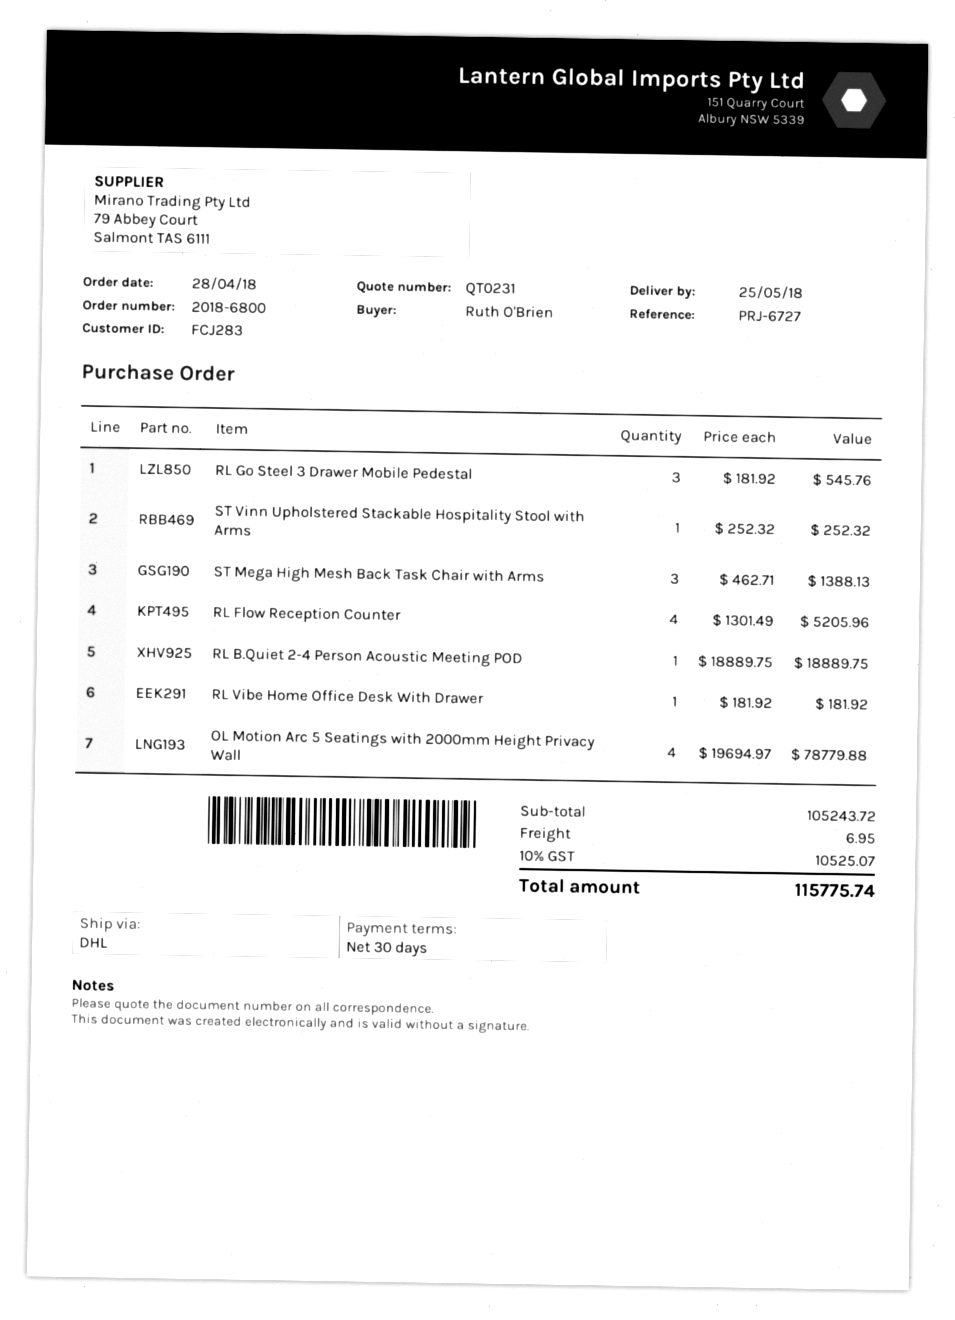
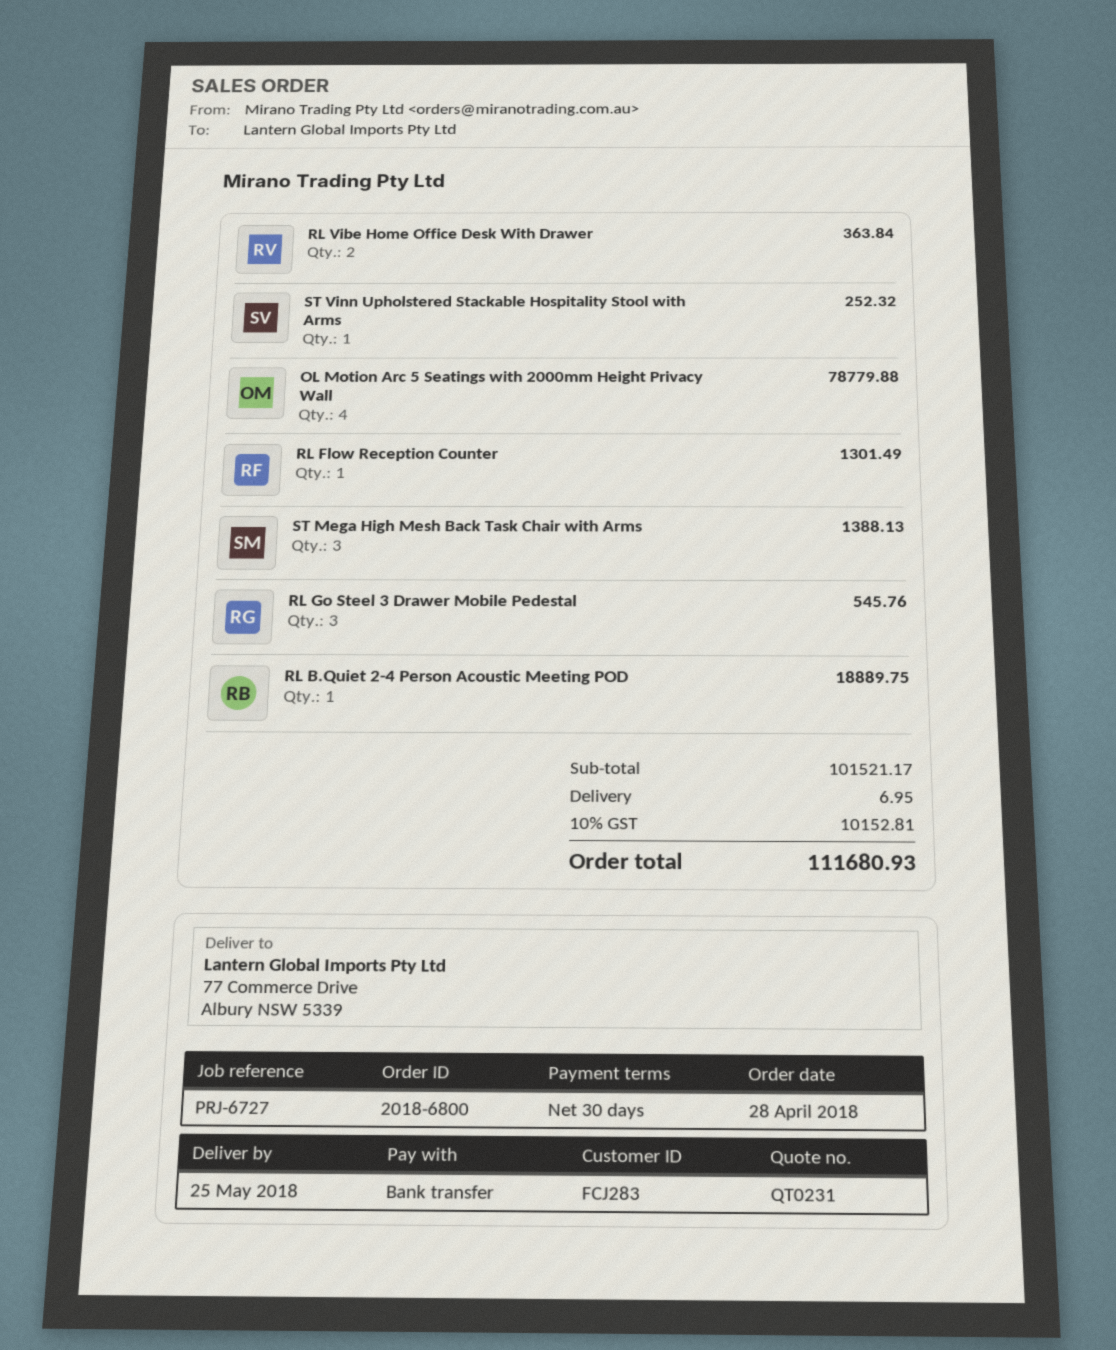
RL Flow Reception Counter: 4 for 5205.96 -> 1 for 1301.49
RL Vibe Home Office Desk With Drawer: 1 for 181.92 -> 2 for 363.84
subtotal: 105243.72 -> 101521.17
tax: 10% = 10525.07 -> 10% = 10152.81
total: 115775.74 -> 111680.93

